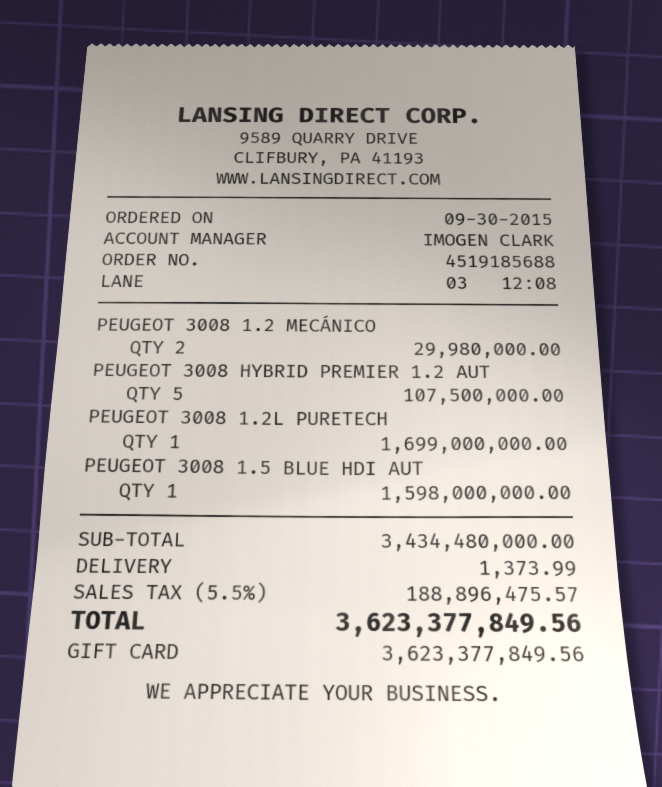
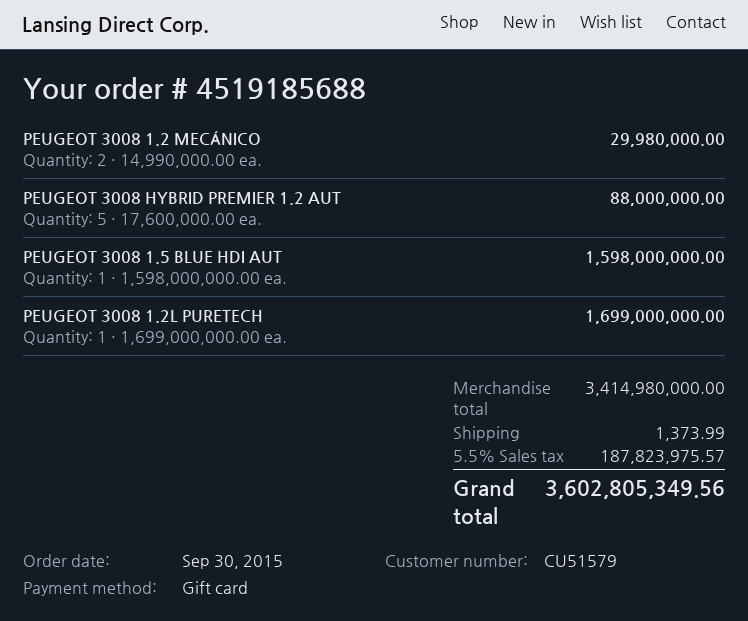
PEUGEOT 3008 HYBRID PREMIER 1.2 AUT: 5 for 107500000.00 -> 5 for 88000000.00
subtotal: 3434480000.00 -> 3414980000.00
tax: 5.5% = 188896475.57 -> 5.5% = 187823975.57
total: 3623377849.56 -> 3602805349.56

